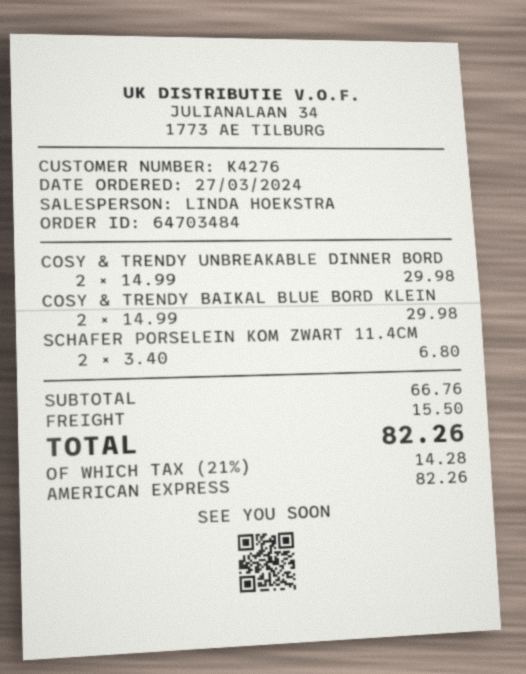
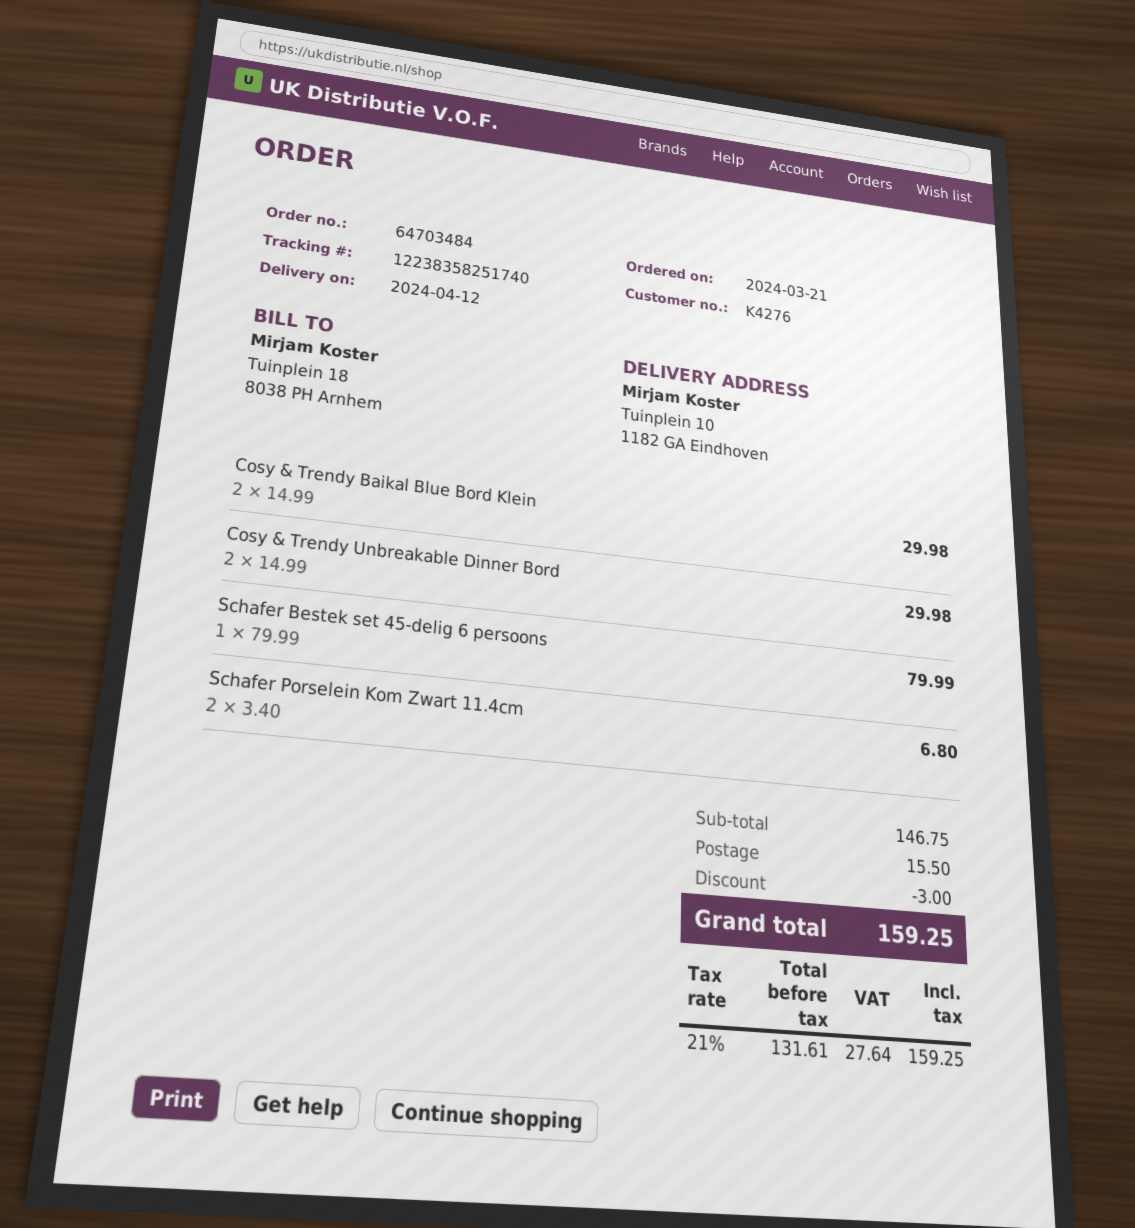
order date: 2024-03-27 -> 2024-03-21
Schafer Bestek set 45-delig 6 persoons: none -> 1 x 79.99 = 79.99
subtotal: 66.76 -> 146.75
discount: none -> 3.00
tax: 21% = 14.28 -> 21% = 27.64
total: 82.26 -> 159.25

